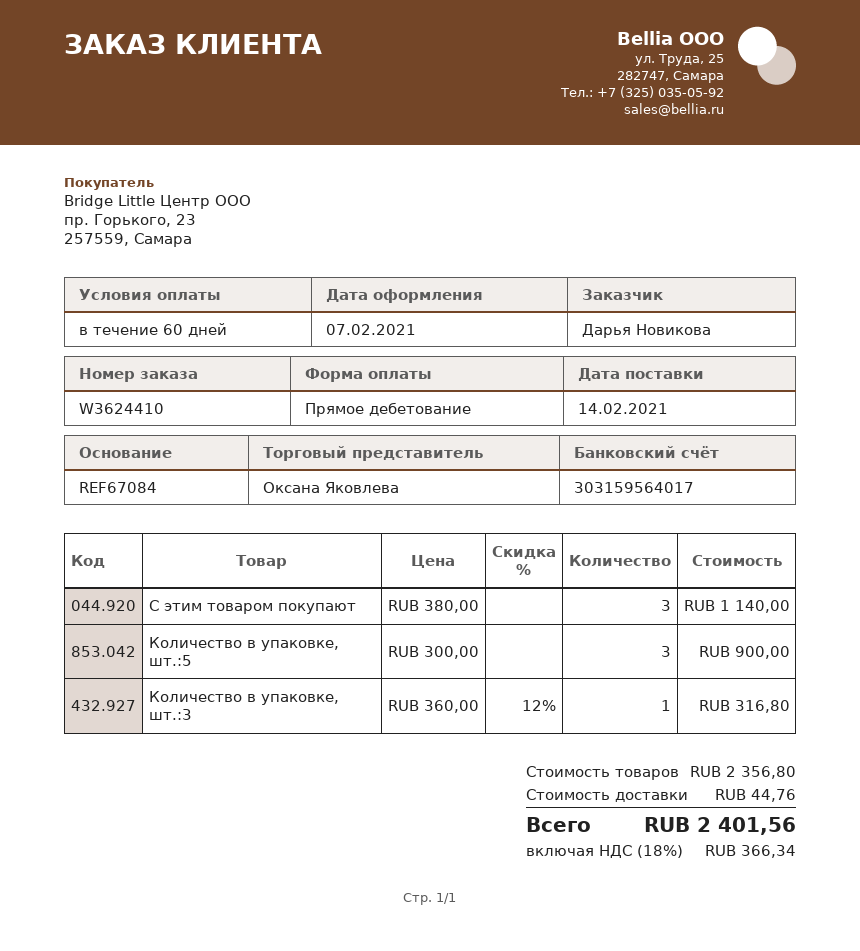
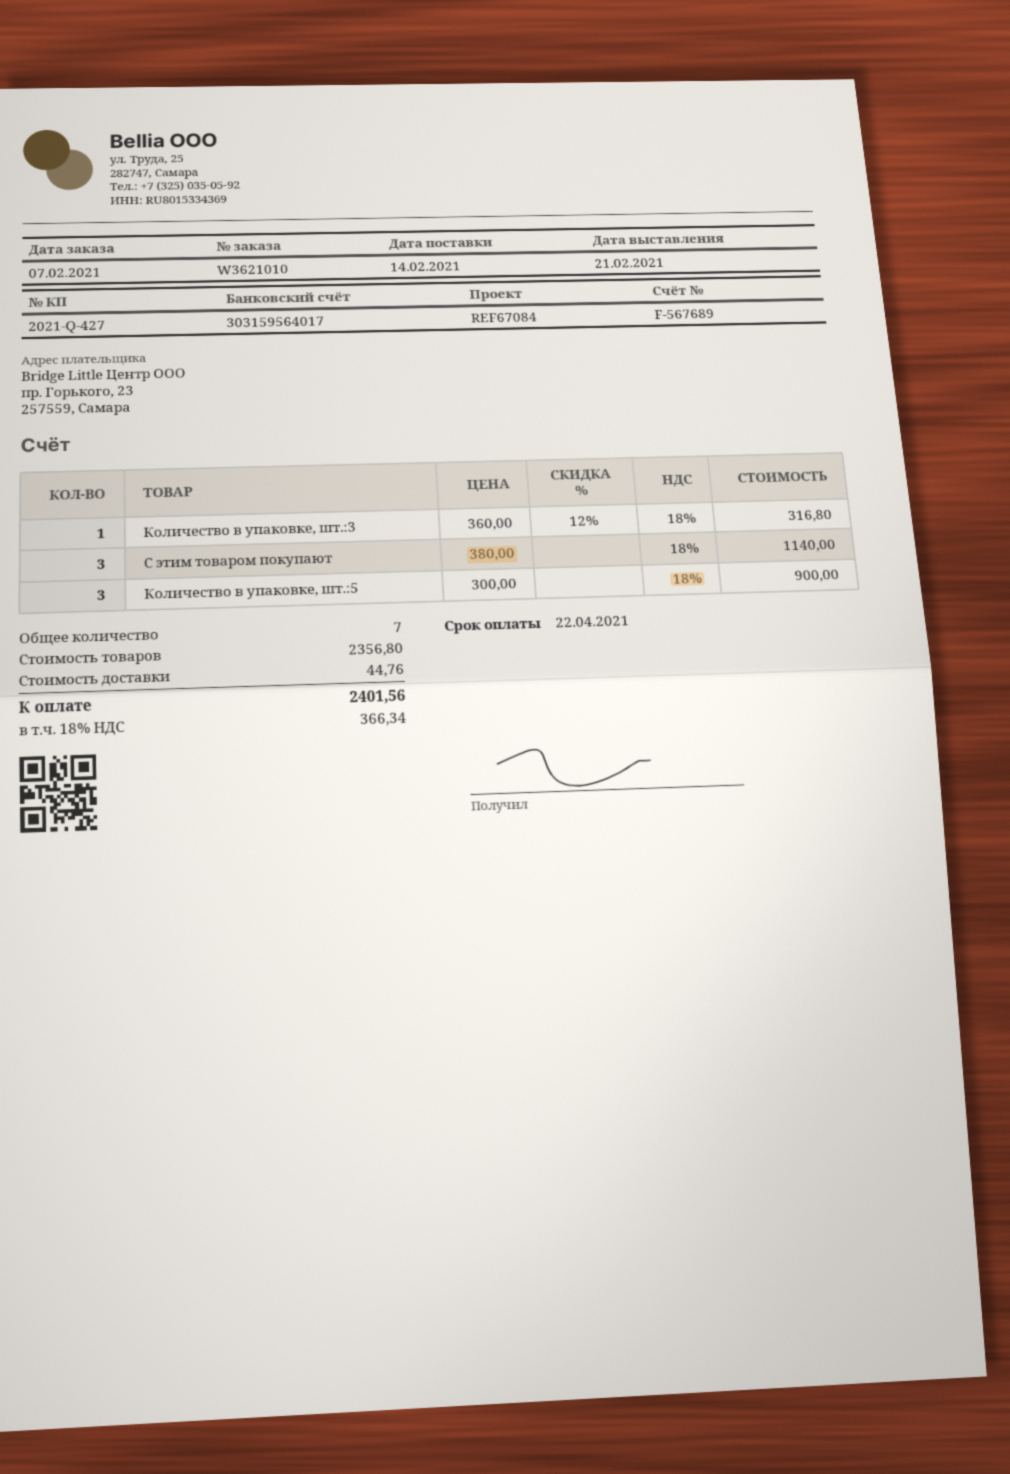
order number: W3624410 -> W3621010

